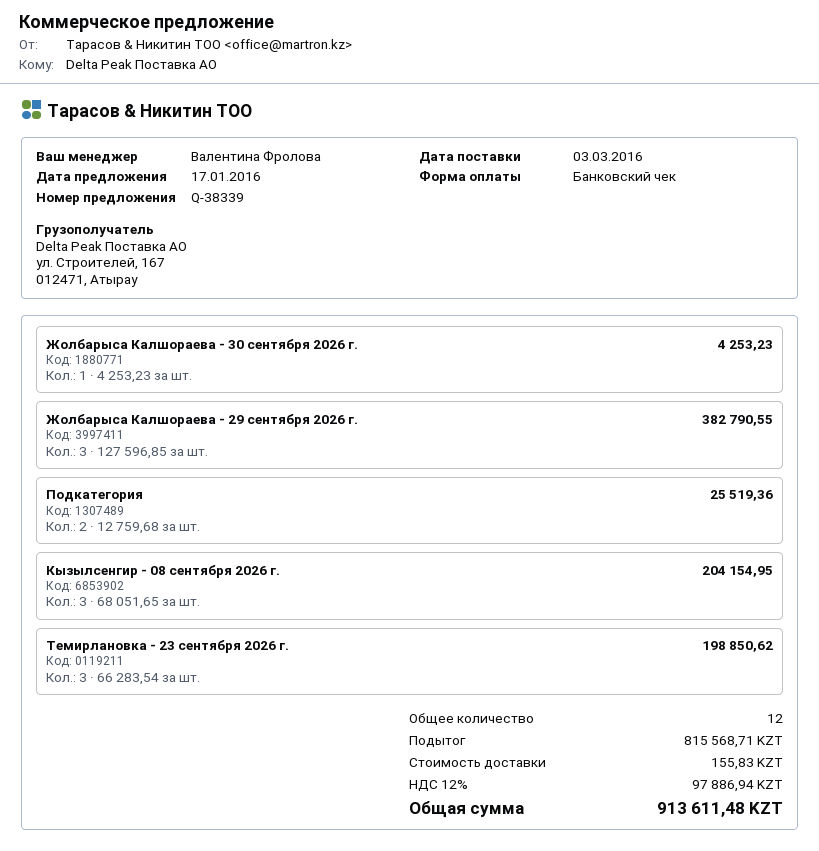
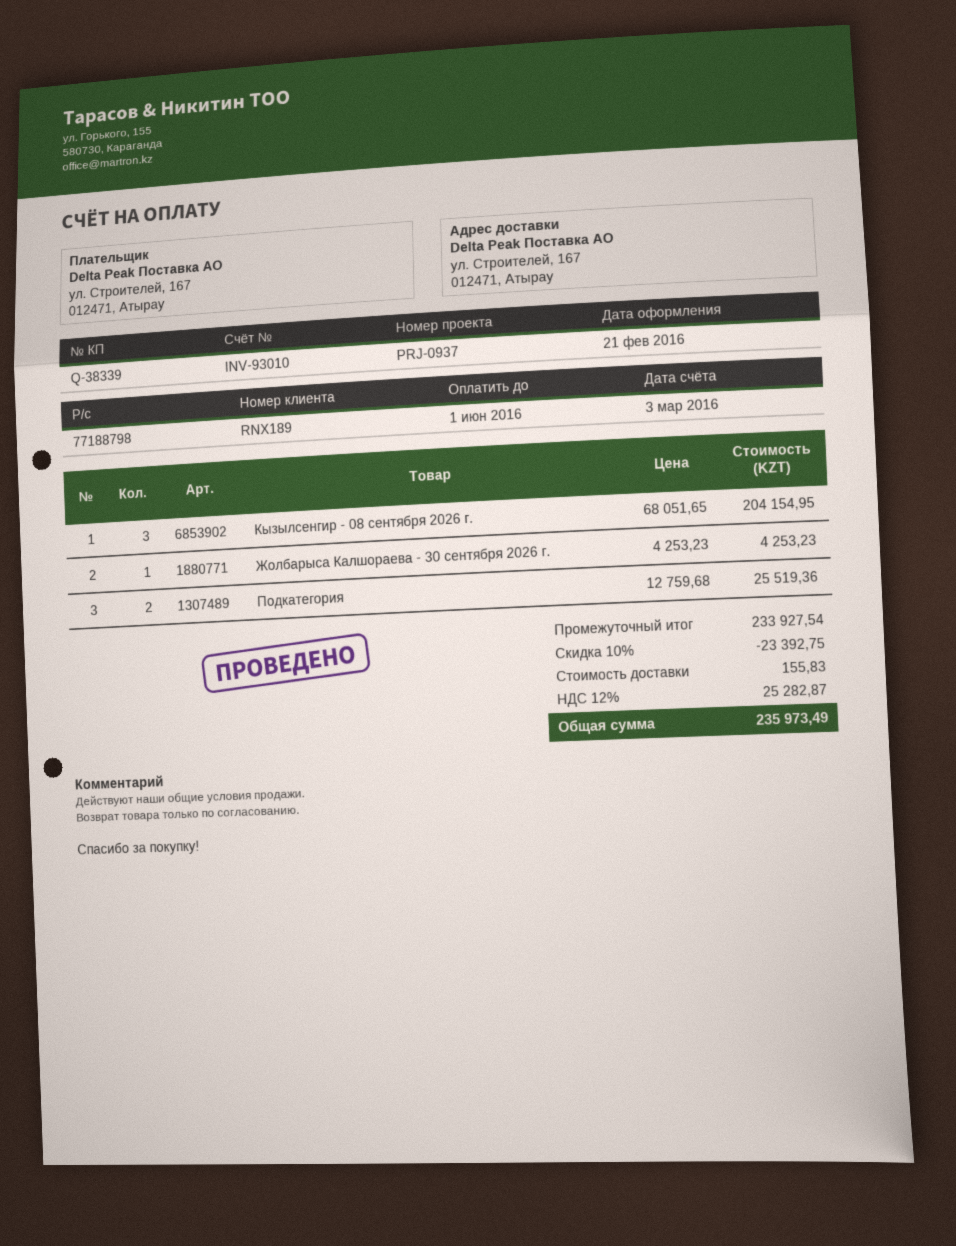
Жолбарыса Калшораева - 29 сентября 2026 г.: 3 x 127596.85 = 382790.55 -> none
Темирлановка - 23 сентября 2026 г.: 3 x 66283.54 = 198850.62 -> none
subtotal: 815568.71 -> 233927.54
discount: none -> 10% = 23392.75
tax: 12% = 97886.94 -> 12% = 25282.87
total: 913611.48 -> 235973.49

